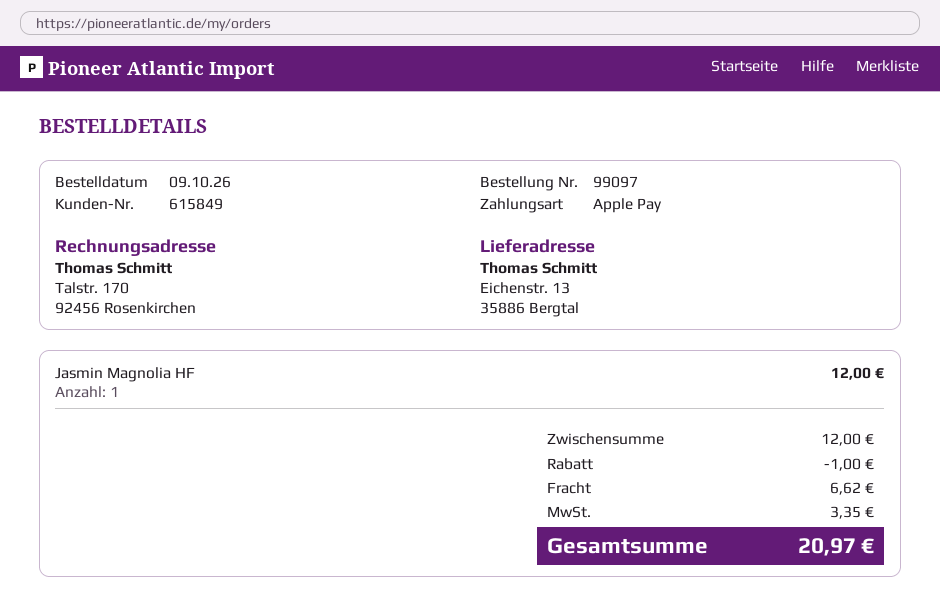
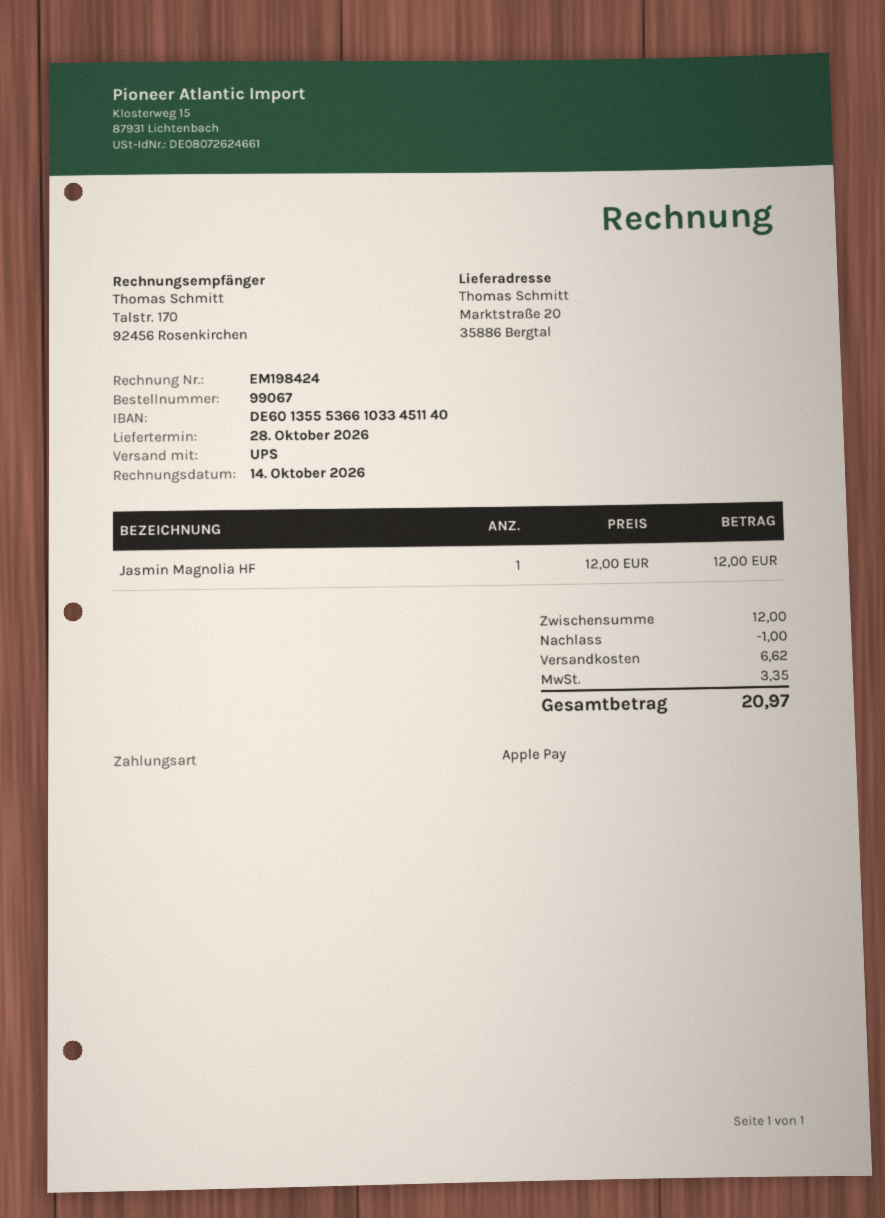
order number: 99097 -> 99067
ship to: Eichenstr. 13, 35886 Bergtal -> Marktstraße 20, 35886 Bergtal

